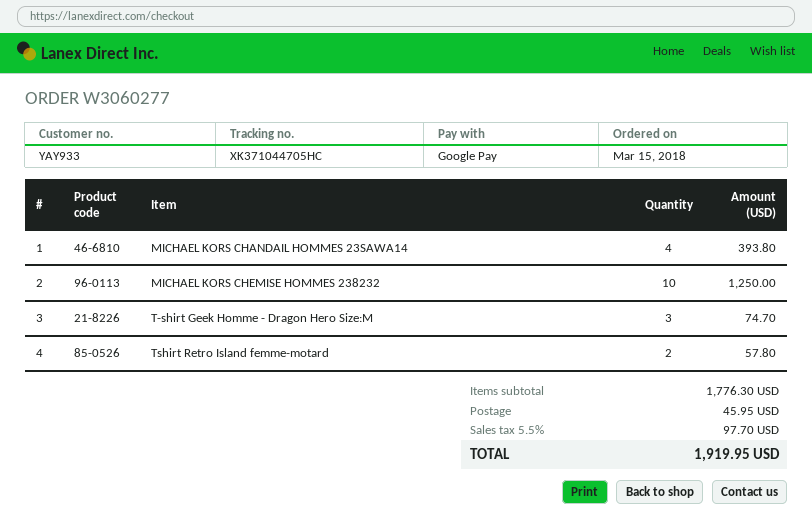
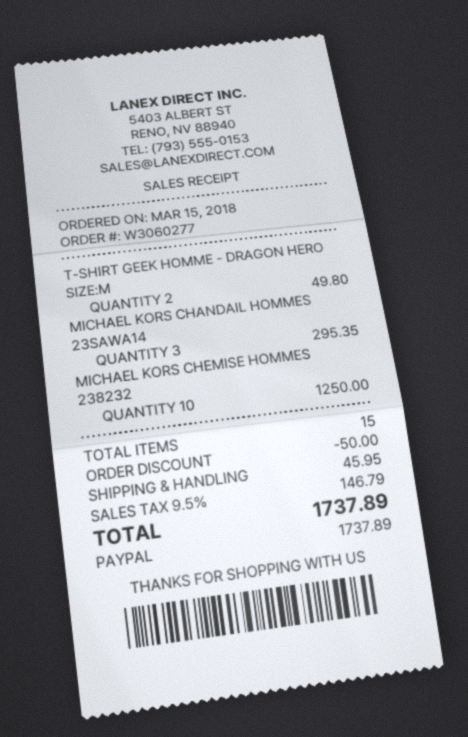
payment method: Google Pay -> PayPal
MICHAEL KORS CHANDAIL HOMMES 23SAWA14: 4 for 393.80 -> 3 for 295.35
T-shirt Geek Homme - Dragon Hero Size:M: 3 for 74.70 -> 2 for 49.80
Tshirt Retro Island femme-motard: 2 for 57.80 -> none
discount: none -> 50.00
tax: 5.5% = 97.70 -> 9.5% = 146.79
total: 1919.95 -> 1737.89

